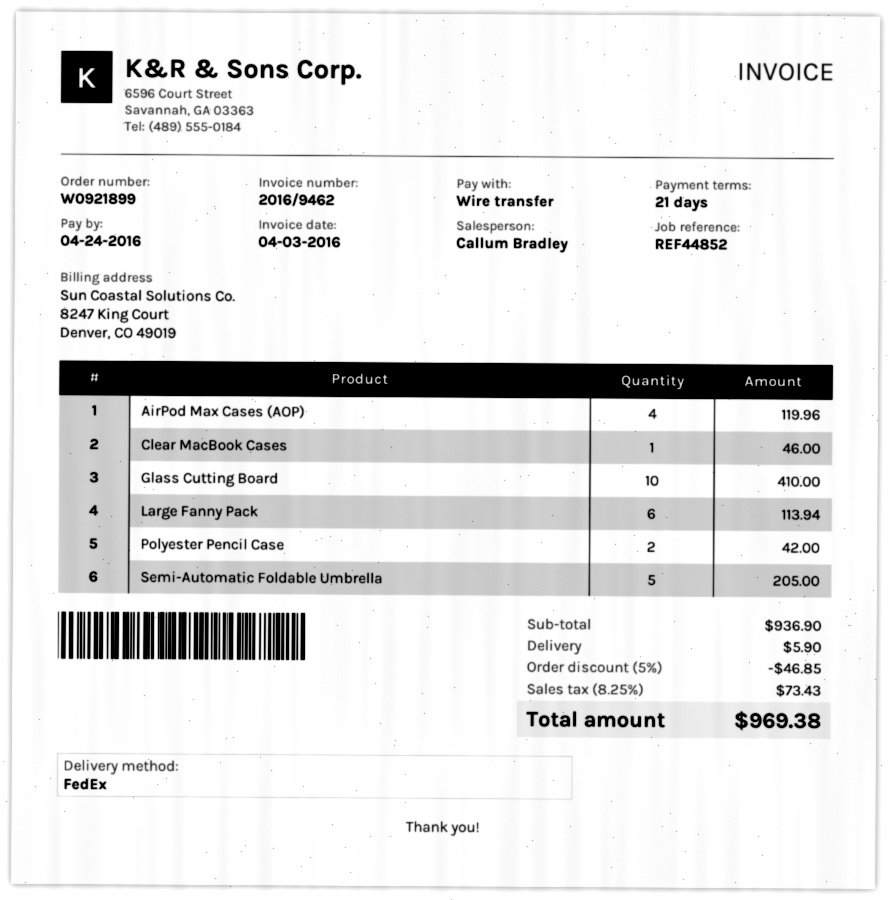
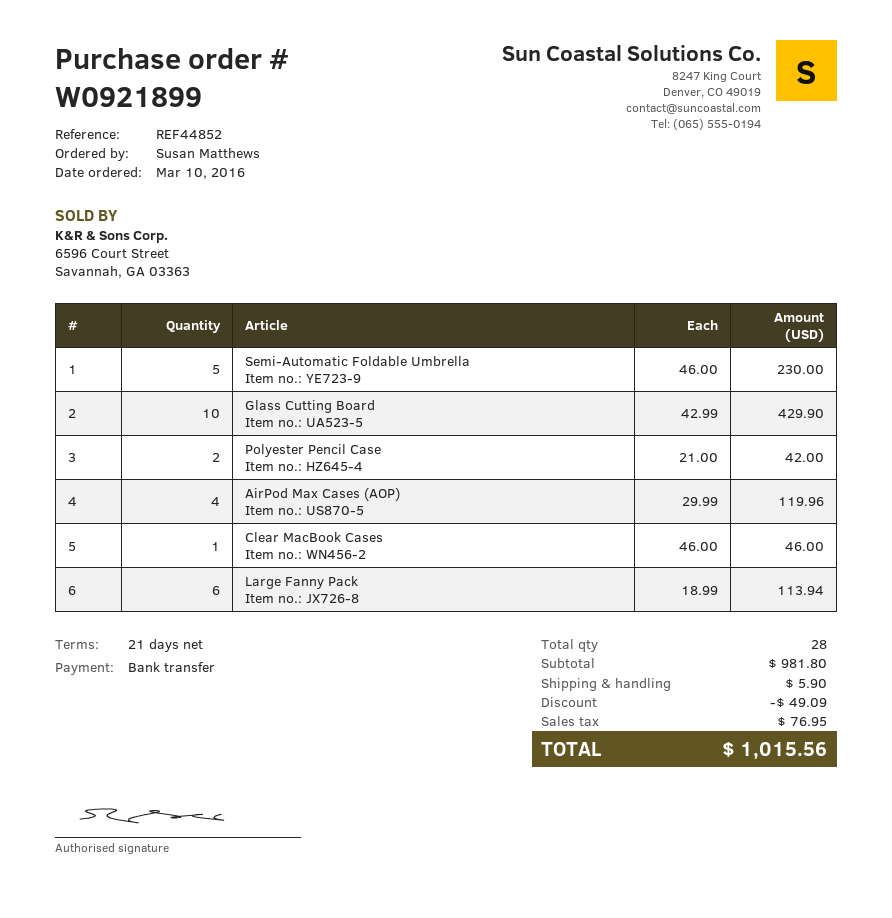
Glass Cutting Board: 10 for 410.00 -> 10 for 429.90
Semi-Automatic Foldable Umbrella: 5 for 205.00 -> 5 for 230.00
subtotal: 936.90 -> 981.80
discount: 46.85 -> 49.09
tax: 73.43 -> 76.95
total: 969.38 -> 1015.56

